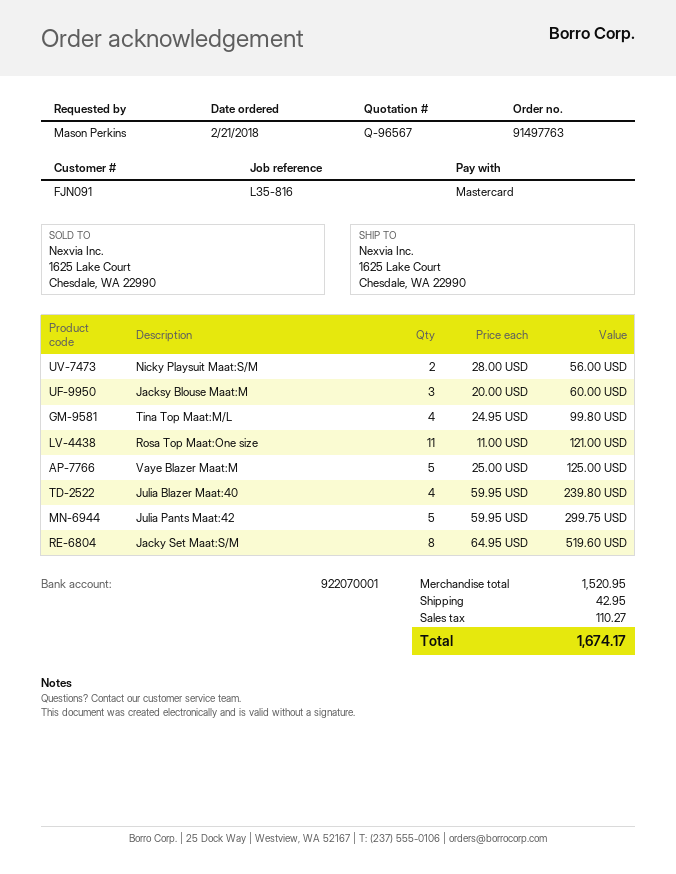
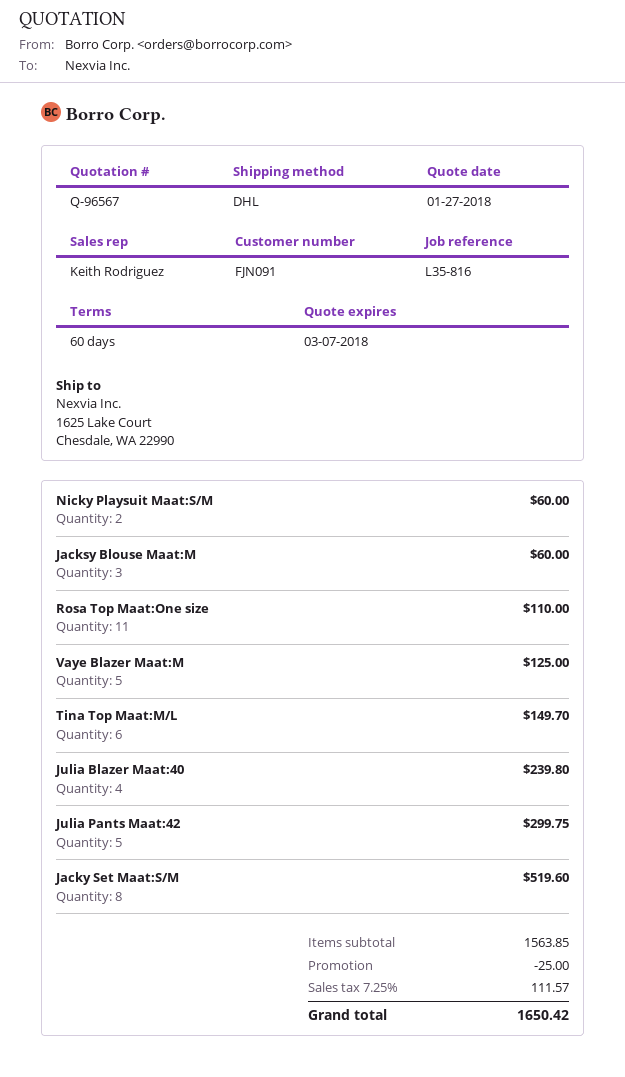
Nicky Playsuit Maat:S/M: 2 for 56.00 -> 2 for 60.00
Tina Top Maat:M/L: 4 for 99.80 -> 6 for 149.70
Rosa Top Maat:One size: 11 for 121.00 -> 11 for 110.00
subtotal: 1520.95 -> 1563.85
discount: none -> 25.00
shipping: 42.95 -> none
tax: 110.27 -> 111.57
total: 1674.17 -> 1650.42

